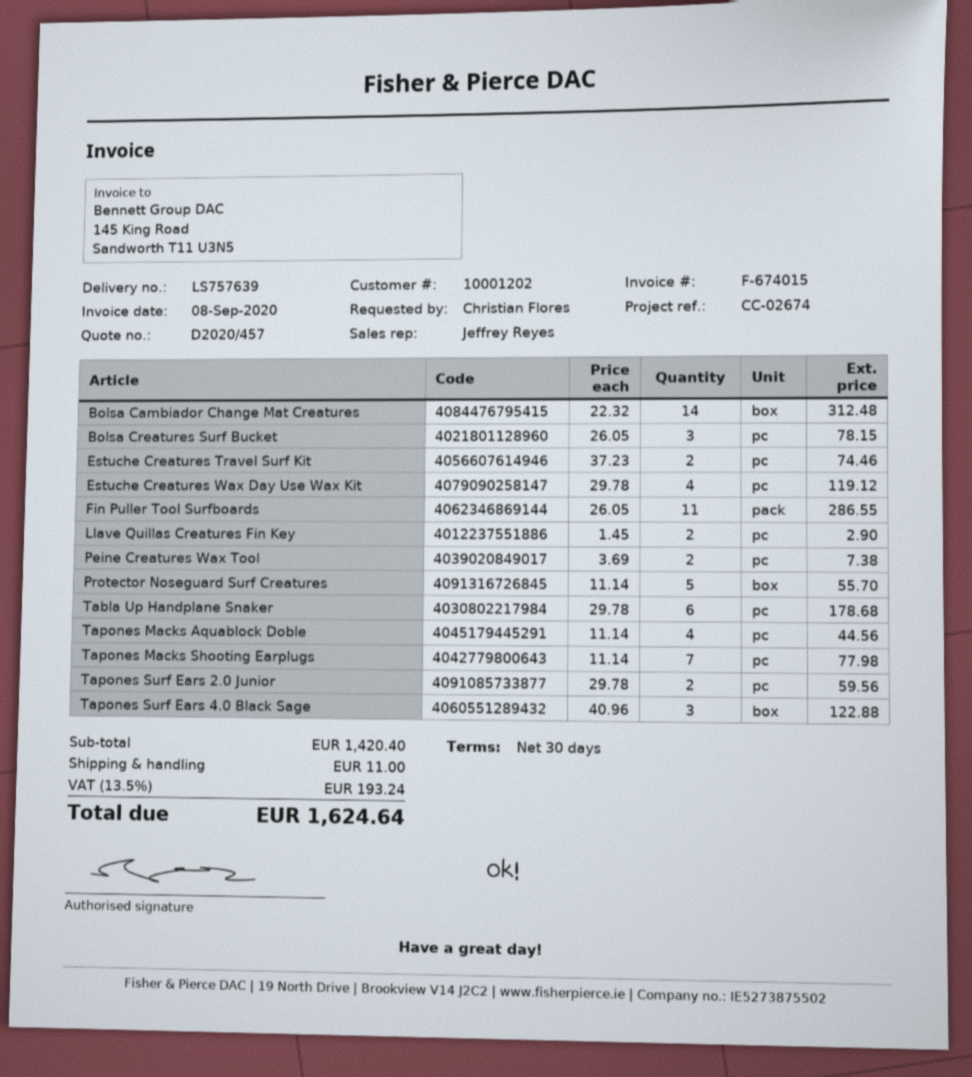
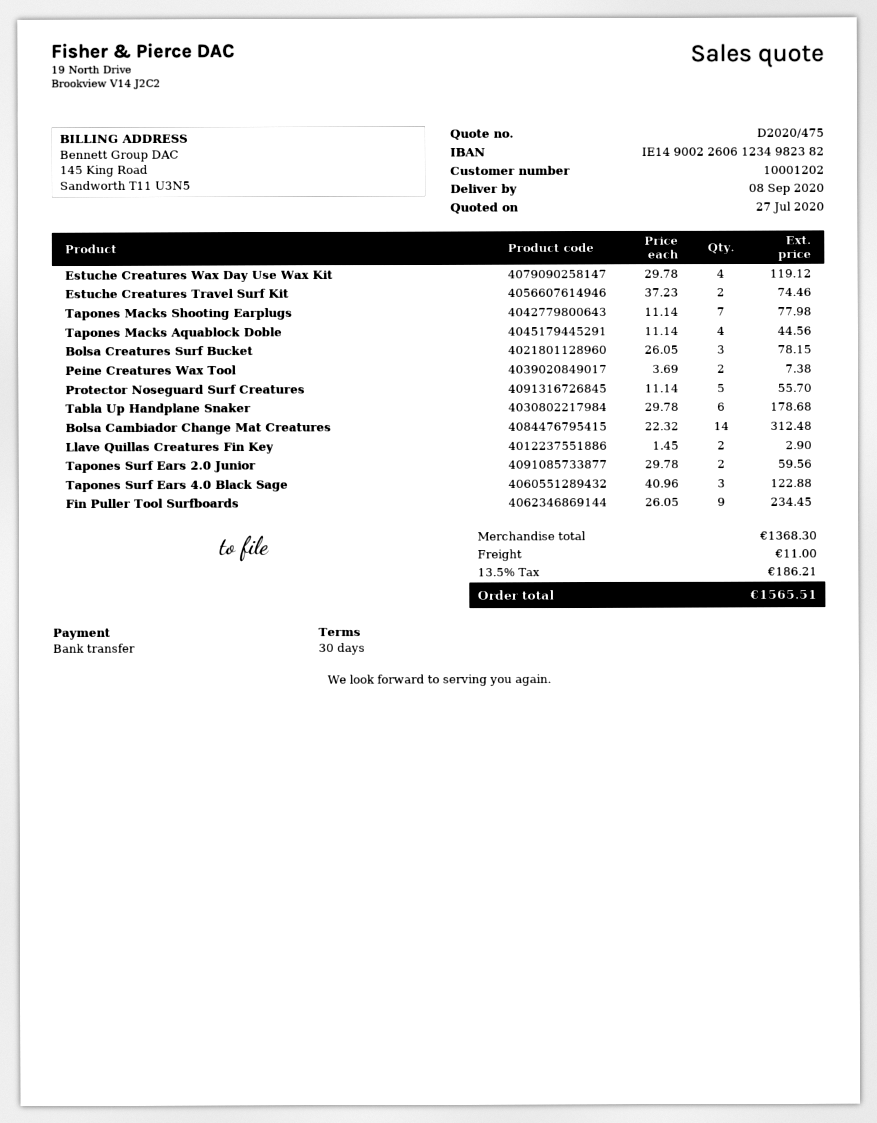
quote number: D2020/457 -> D2020/475
Fin Puller Tool Surfboards: 11 x 26.05 = 286.55 -> 9 x 26.05 = 234.45
subtotal: 1420.40 -> 1368.30
tax: 13.5% = 193.24 -> 13.5% = 186.21
total: 1624.64 -> 1565.51

